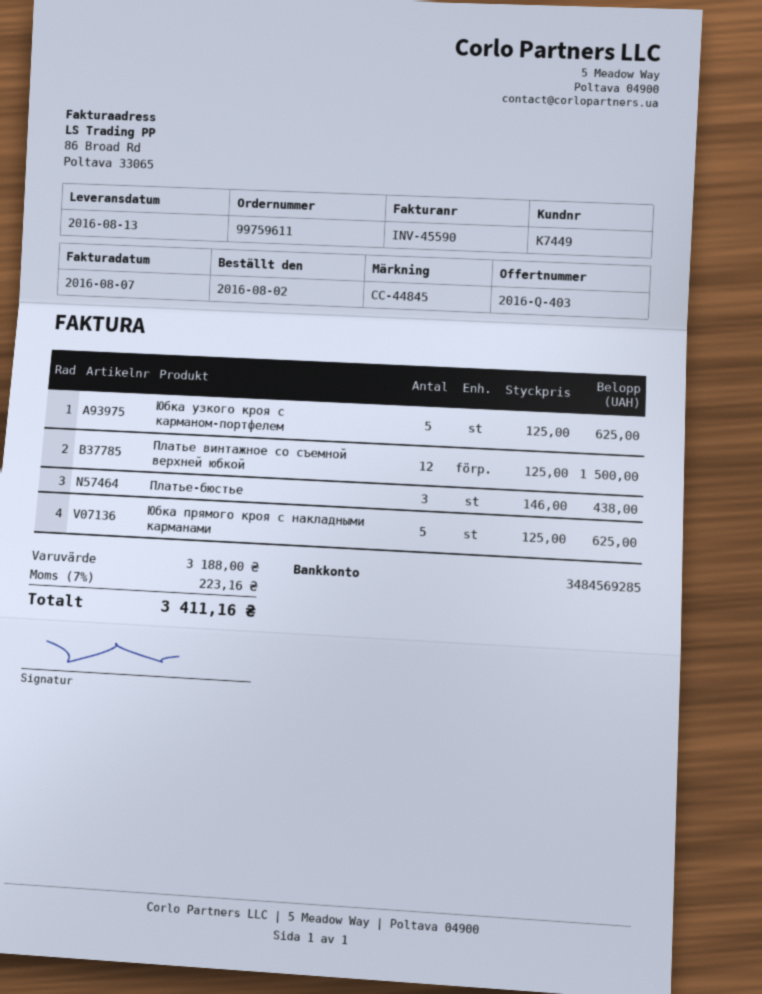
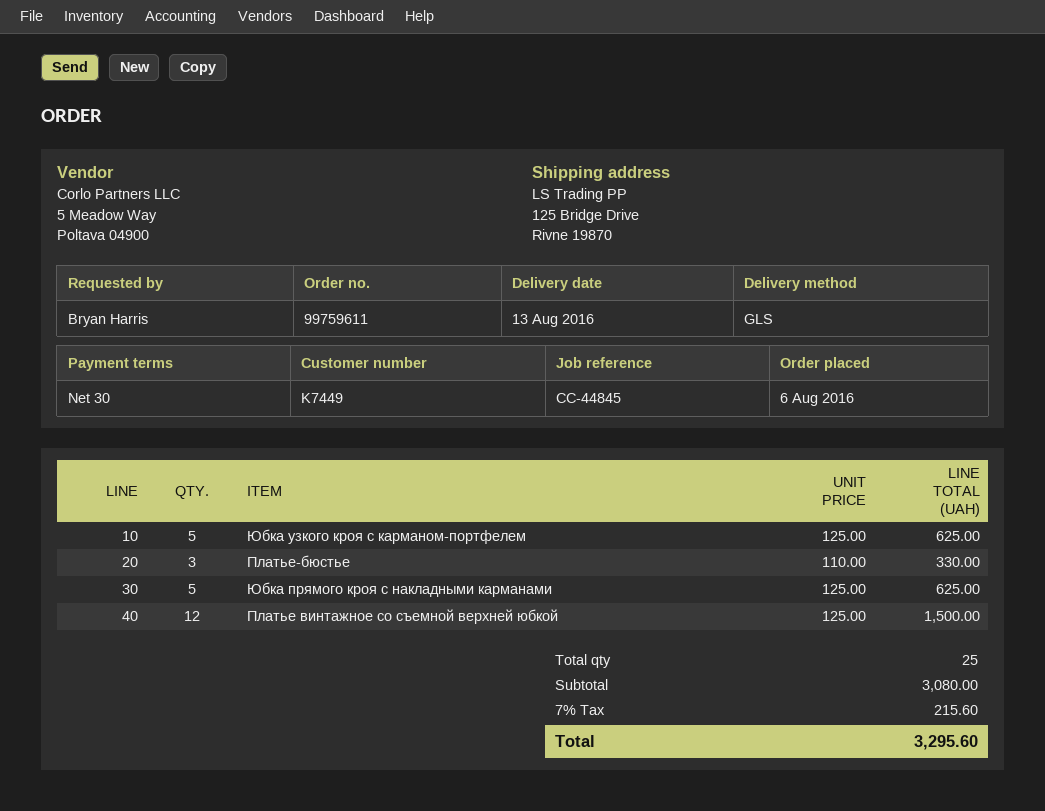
order date: 2016-08-02 -> 2016-08-06
Платье-бюстье: 3 x 146.00 = 438.00 -> 3 x 110.00 = 330.00
subtotal: 3188.00 -> 3080.00
tax: 7% = 223.16 -> 7% = 215.60
total: 3411.16 -> 3295.60

